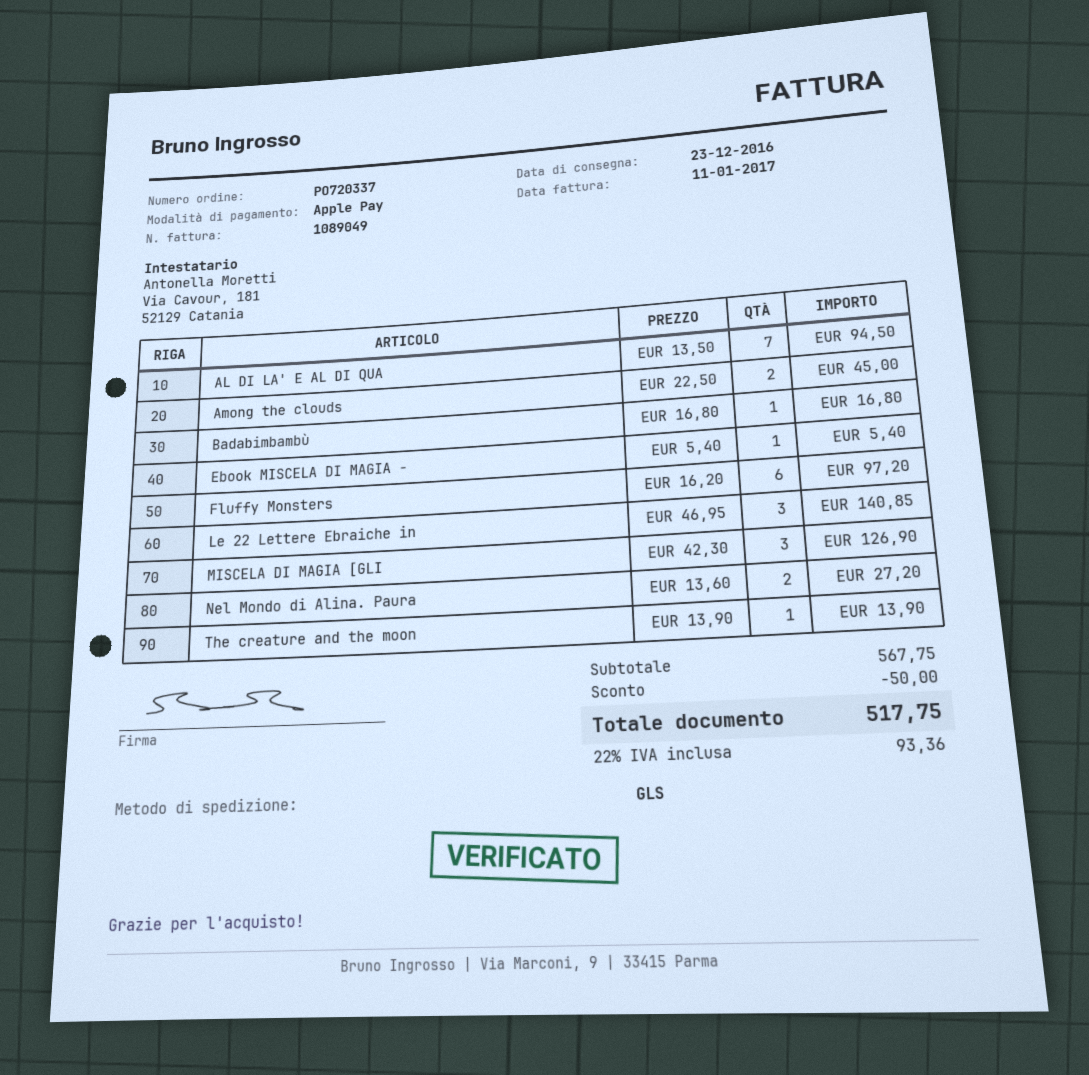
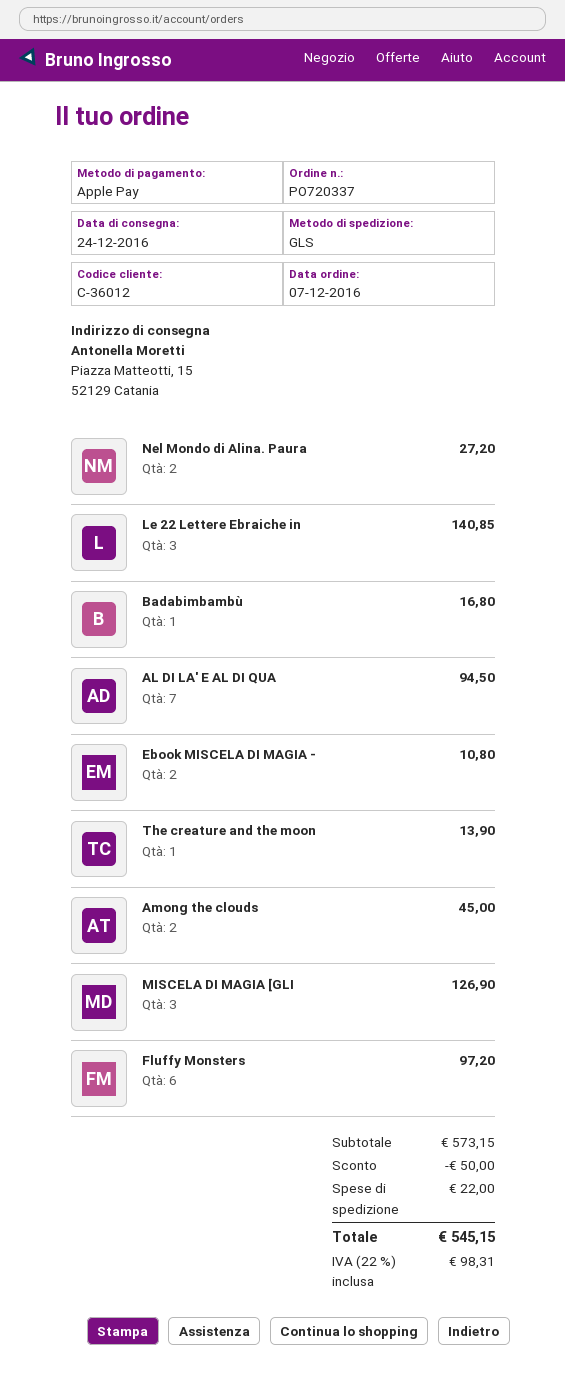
delivery date: 2016-12-23 -> 2016-12-24
Ebook MISCELA DI MAGIA -: 1 for 5.40 -> 2 for 10.80
subtotal: 567.75 -> 573.15
shipping: none -> 22.00
tax: 22% = 93.36 -> 22% = 98.31
total: 517.75 -> 545.15

